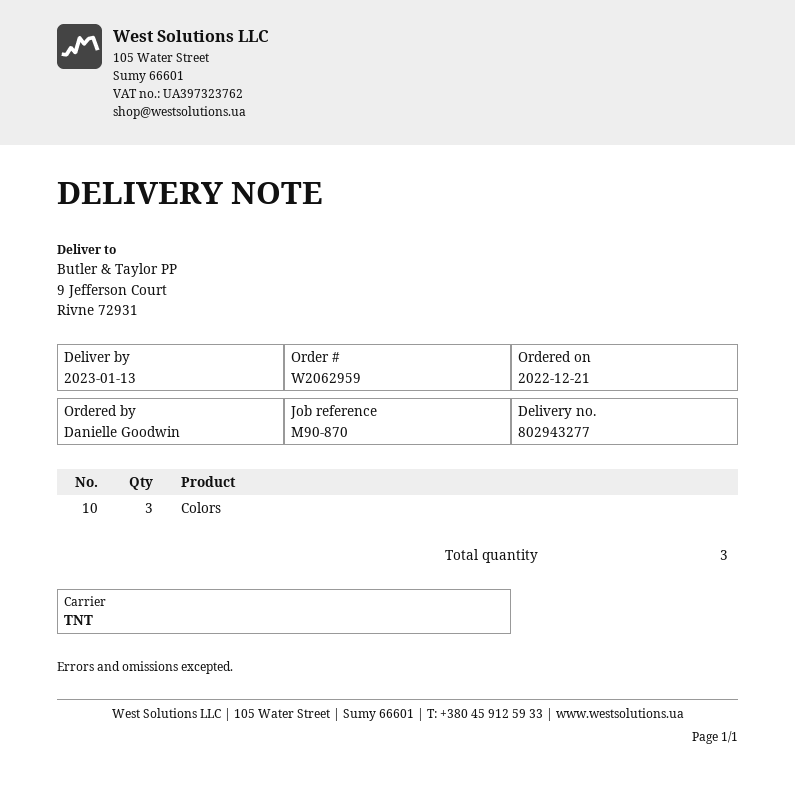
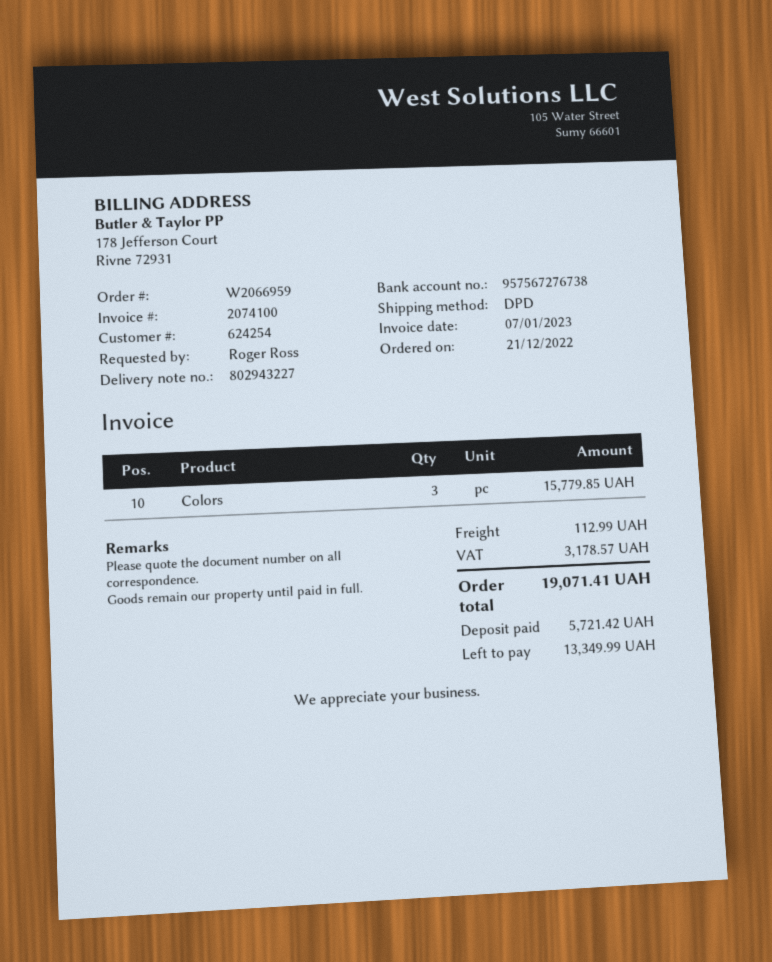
order number: W2062959 -> W2066959
delivery note number: 802943277 -> 802943227
ordered by: Danielle Goodwin -> Roger Ross
shipping method: TNT -> DPD

